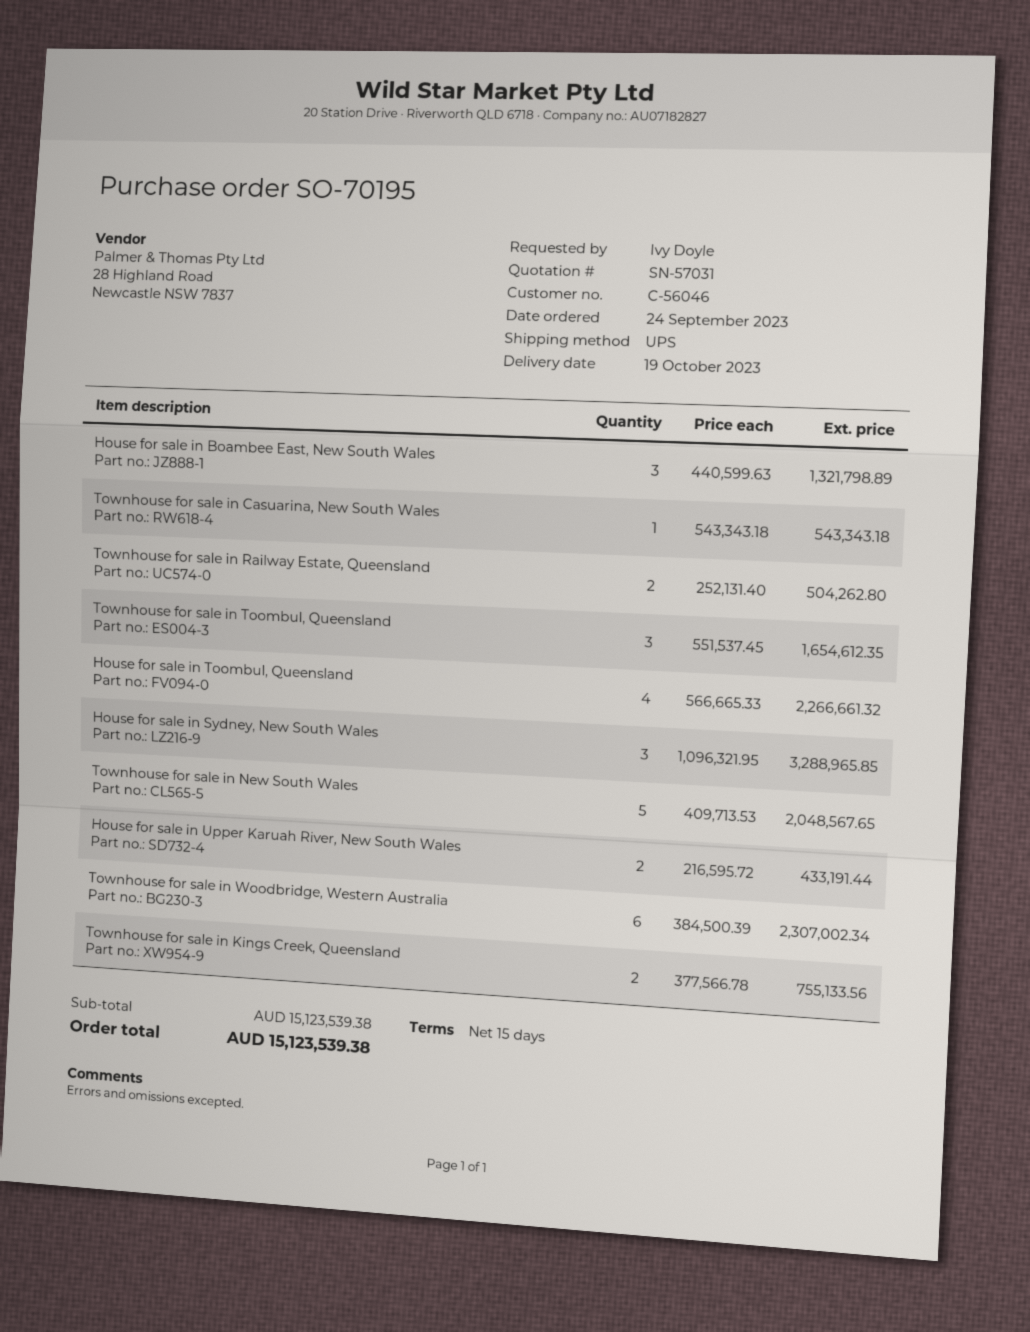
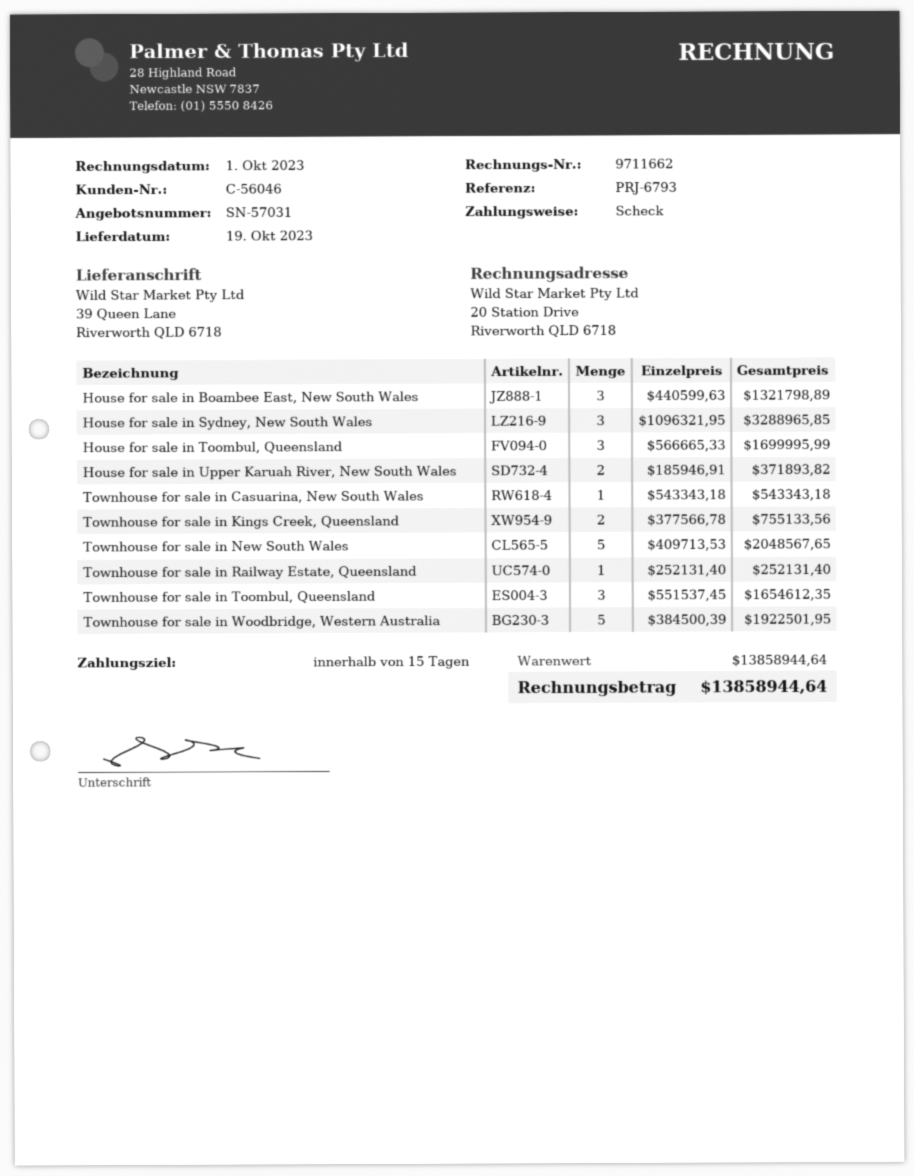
Townhouse for sale in Railway Estate, Queensland: 2 x 252131.40 = 504262.80 -> 1 x 252131.40 = 252131.40
House for sale in Toombul, Queensland: 4 x 566665.33 = 2266661.32 -> 3 x 566665.33 = 1699995.99
House for sale in Upper Karuah River, New South Wales: 2 x 216595.72 = 433191.44 -> 2 x 185946.91 = 371893.82
Townhouse for sale in Woodbridge, Western Australia: 6 x 384500.39 = 2307002.34 -> 5 x 384500.39 = 1922501.95
subtotal: 15123539.38 -> 13858944.64
total: 15123539.38 -> 13858944.64

